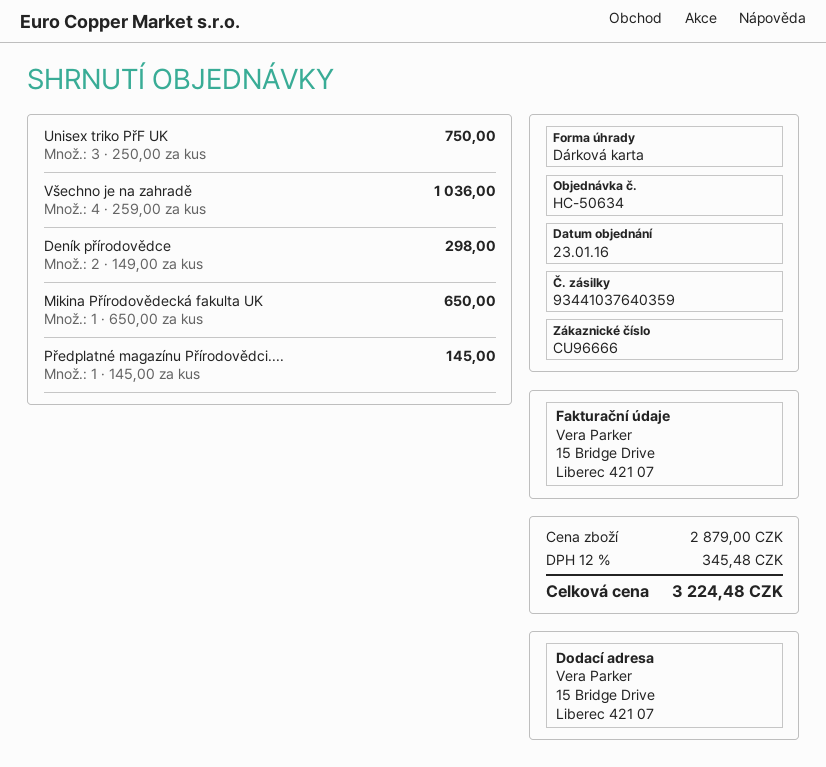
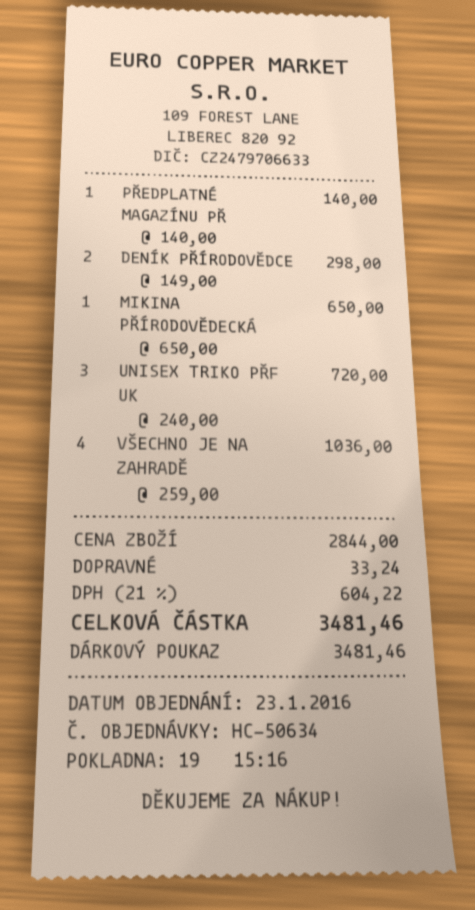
Unisex triko PřF UK: 3 x 250.00 = 750.00 -> 3 x 240.00 = 720.00
Předplatné magazínu Přírodovědci....: 1 x 145.00 = 145.00 -> 1 x 140.00 = 140.00
subtotal: 2879.00 -> 2844.00
shipping: none -> 33.24
tax: 12% = 345.48 -> 21% = 604.22
total: 3224.48 -> 3481.46

